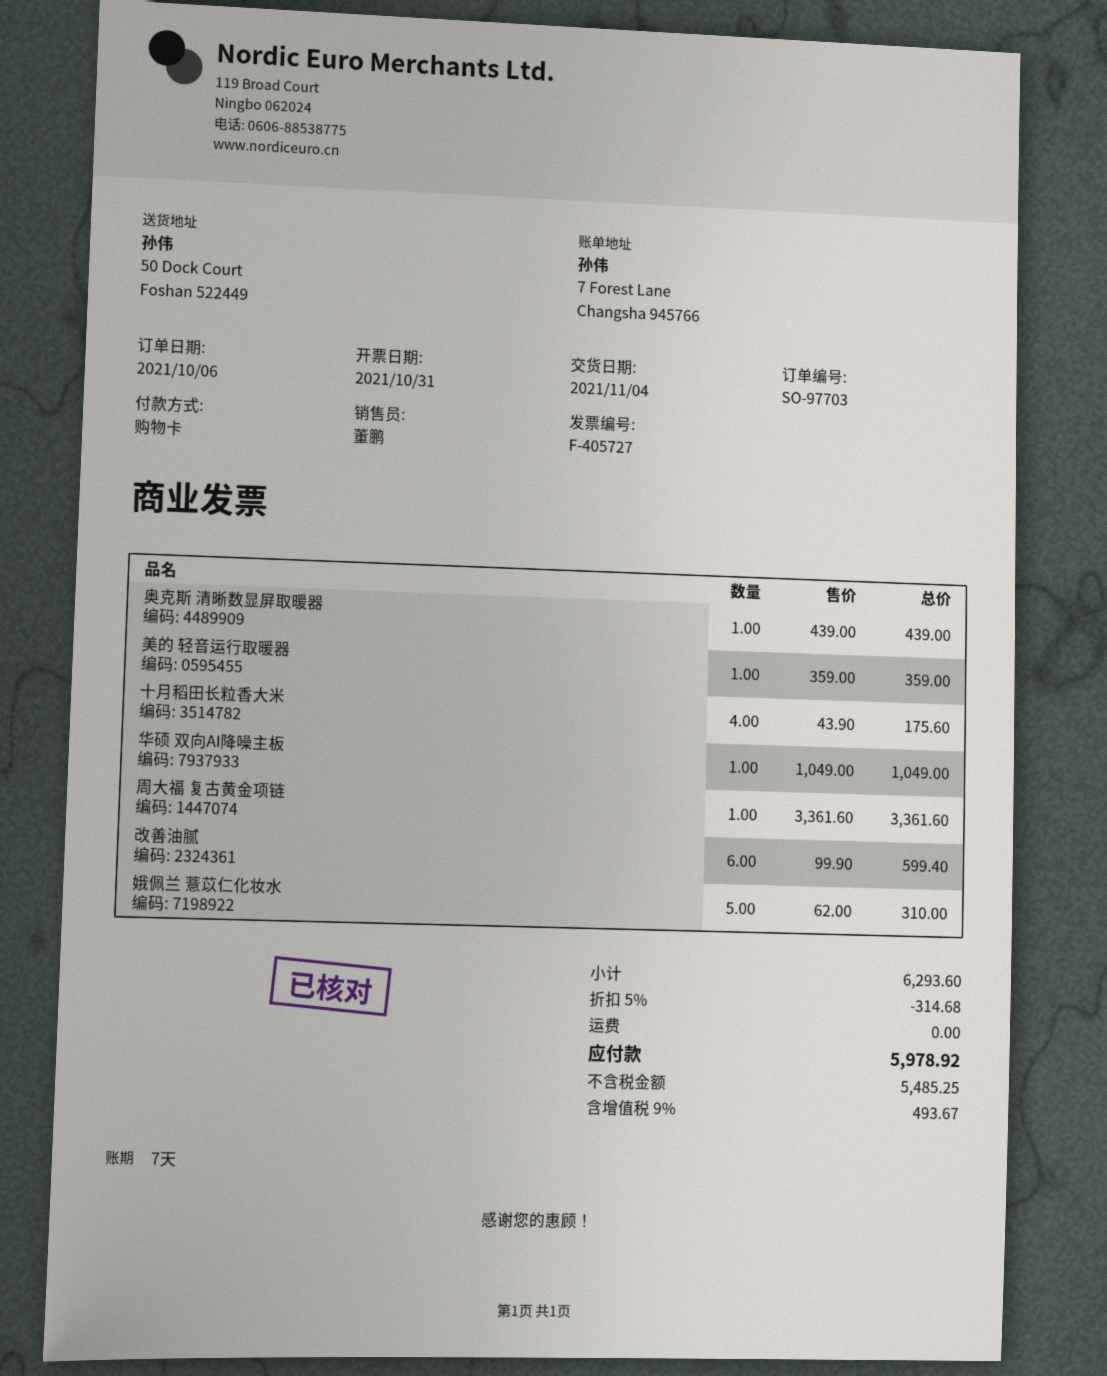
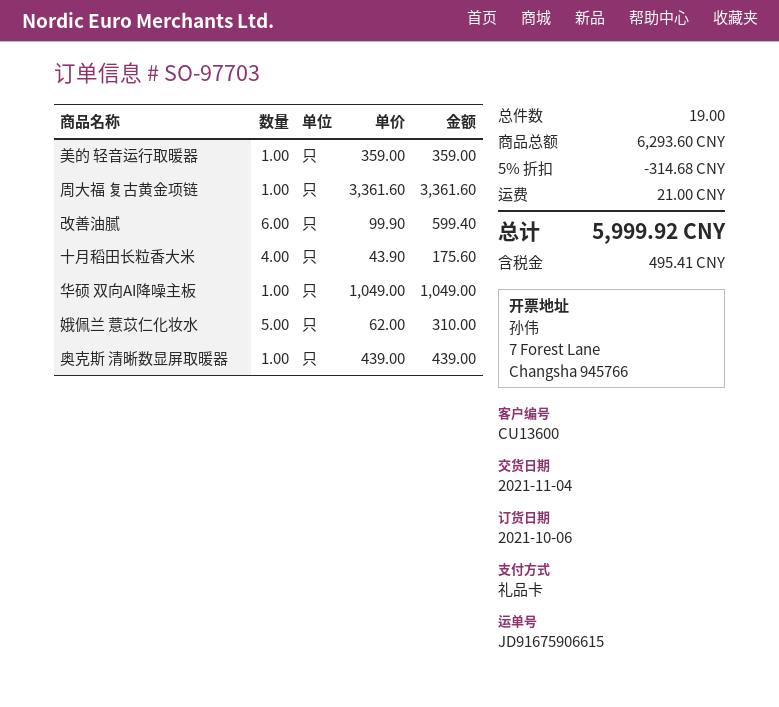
shipping: 0.00 -> 21.00
tax: 493.67 -> 495.41
total: 5978.92 -> 5999.92

